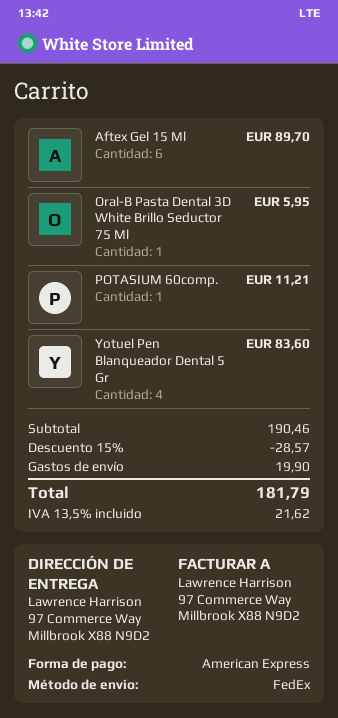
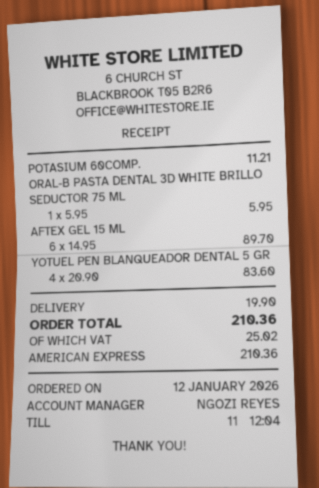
discount: 15% = 28.57 -> none
tax: 21.62 -> 25.02
total: 181.79 -> 210.36

